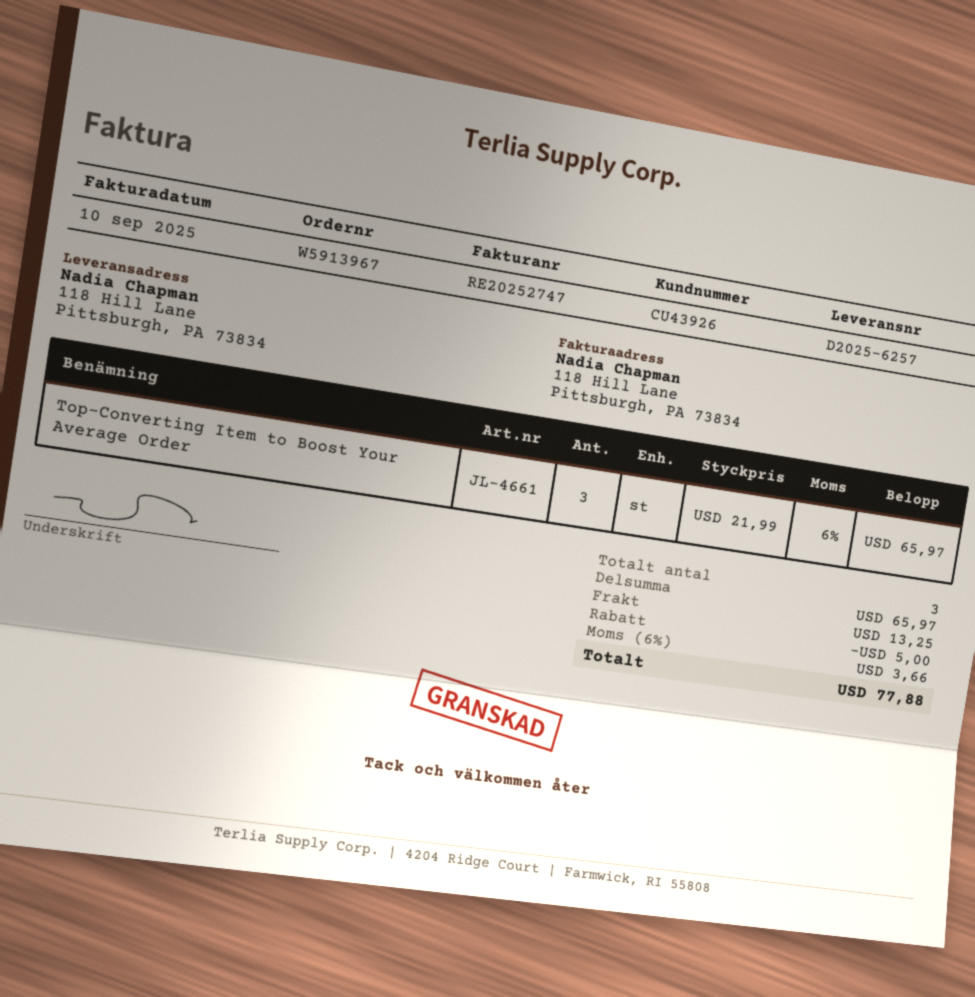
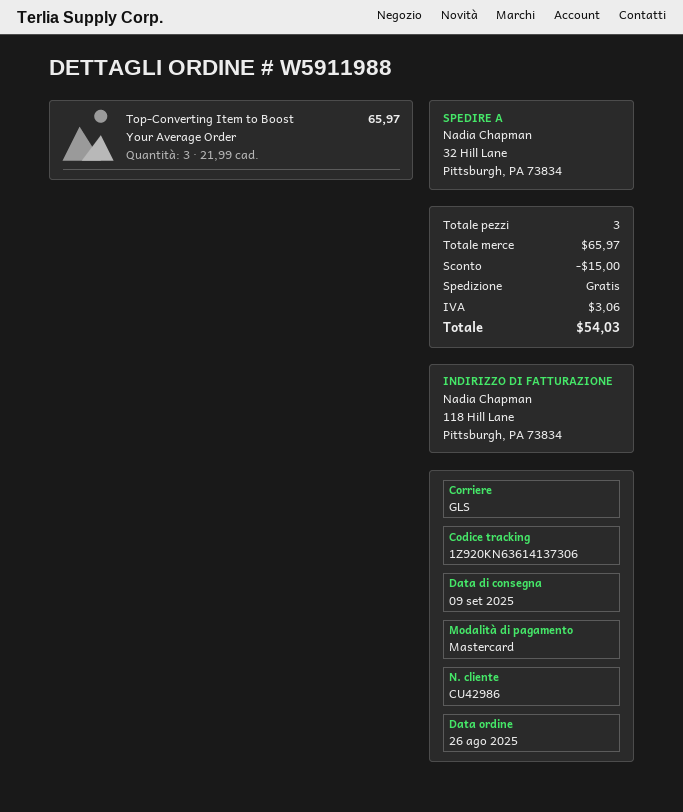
order number: W5913967 -> W5911988
customer number: CU43926 -> CU42986
ship to: 118 Hill Lane, Pittsburgh, PA 73834 -> 32 Hill Lane, Pittsburgh, PA 73834
discount: 5.00 -> 15.00
shipping: 13.25 -> 0.00
tax: 3.66 -> 3.06
total: 77.88 -> 54.03

